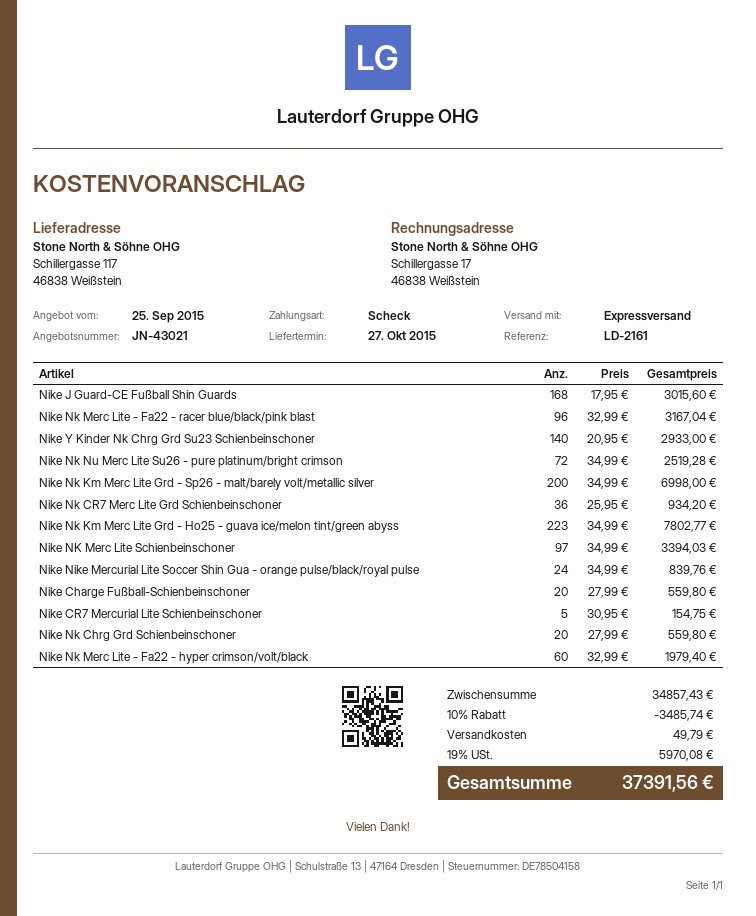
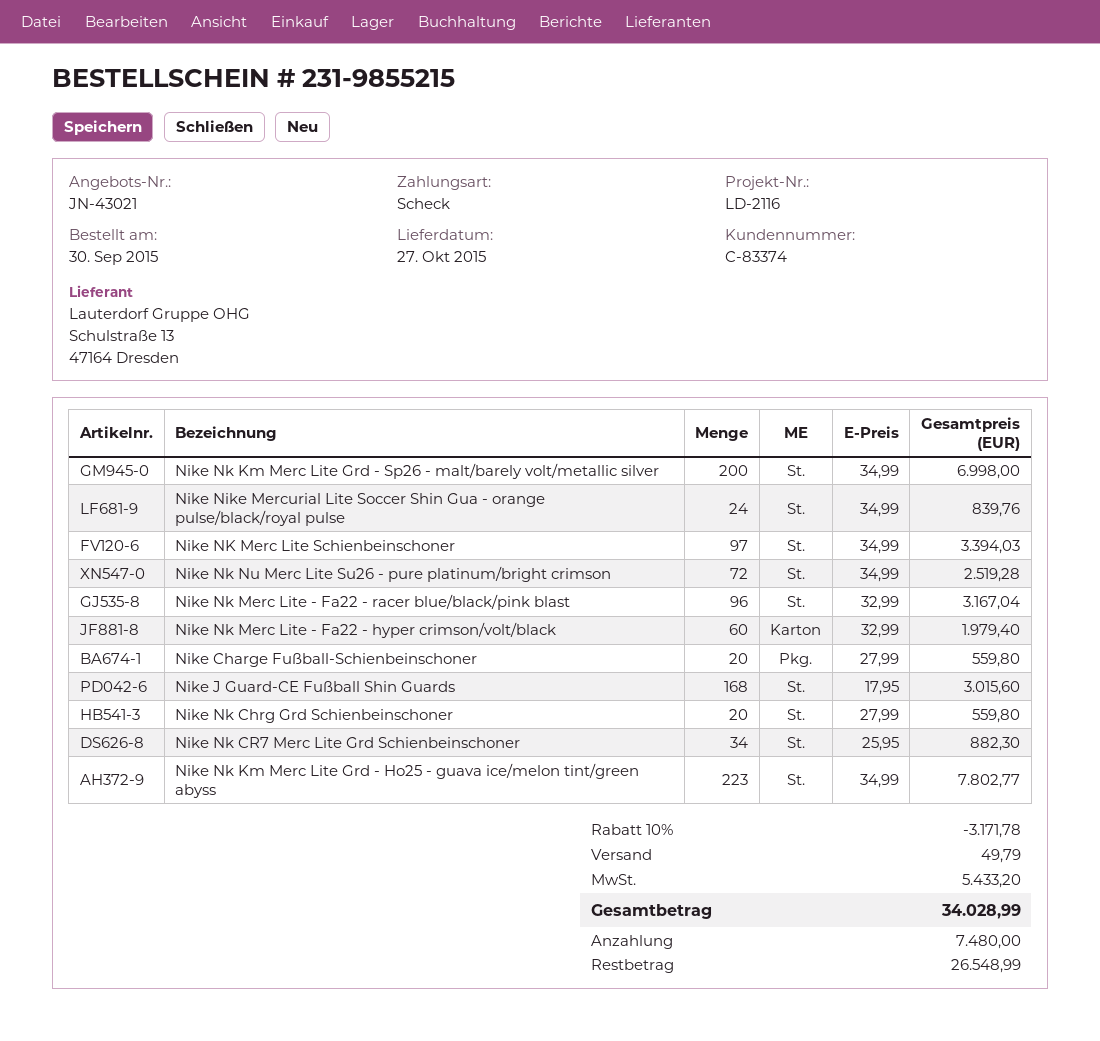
reference: LD-2161 -> LD-2116
Nike Y Kinder Nk Chrg Grd Su23 Schienbeinschoner: 140 x 20.95 = 2933.00 -> none
Nike Nk CR7 Merc Lite Grd Schienbeinschoner: 36 x 25.95 = 934.20 -> 34 x 25.95 = 882.30
Nike CR7 Mercurial Lite Schienbeinschoner: 5 x 30.95 = 154.75 -> none
discount: 10% = 3485.74 -> 10% = 3171.78
tax: 5970.08 -> 5433.20
total: 37391.56 -> 34028.99

